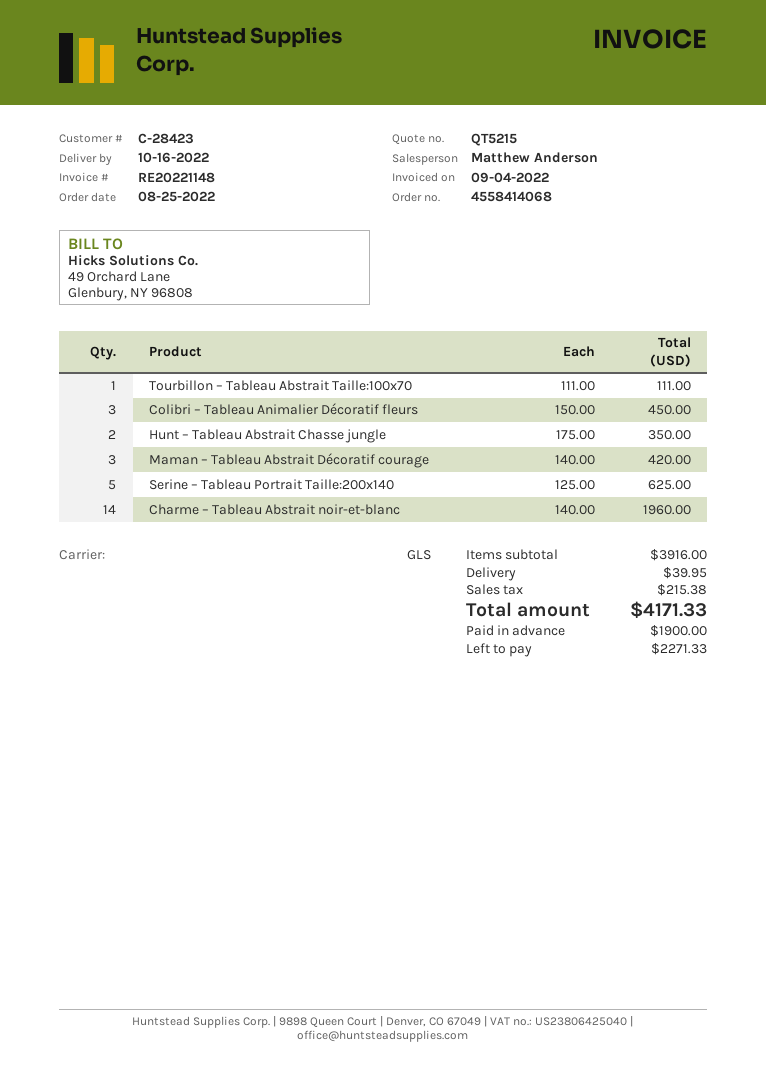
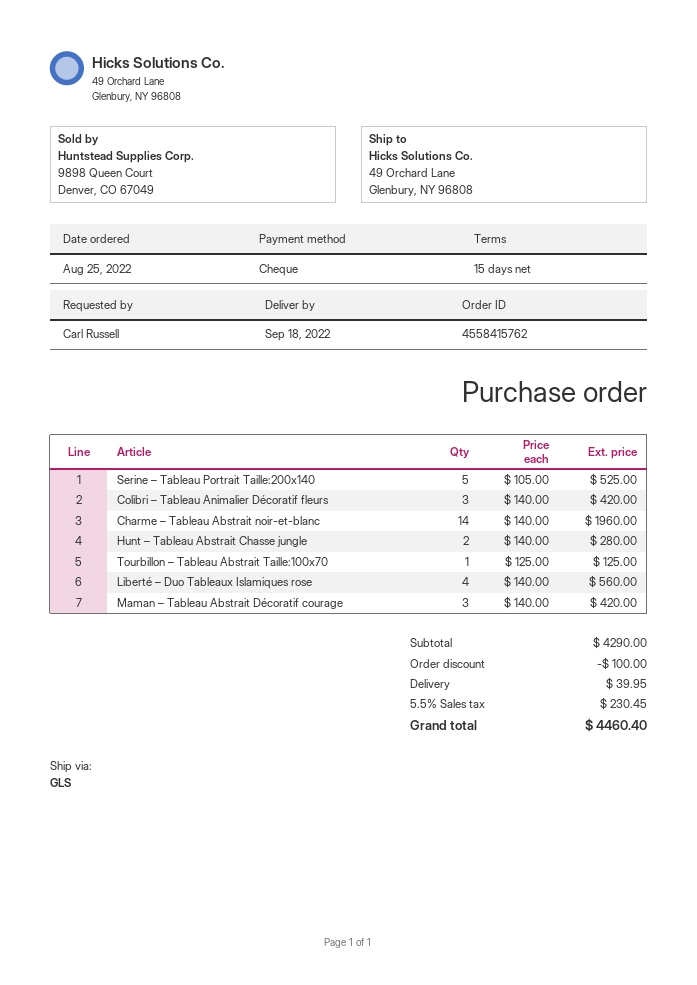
order number: 4558414068 -> 4558415762
delivery date: 2022-10-16 -> 2022-09-18
Tourbillon – Tableau Abstrait Taille:100x70: 1 x 111.00 = 111.00 -> 1 x 125.00 = 125.00
Colibri – Tableau Animalier Décoratif fleurs: 3 x 150.00 = 450.00 -> 3 x 140.00 = 420.00
Hunt – Tableau Abstrait Chasse jungle: 2 x 175.00 = 350.00 -> 2 x 140.00 = 280.00
Serine – Tableau Portrait Taille:200x140: 5 x 125.00 = 625.00 -> 5 x 105.00 = 525.00
Liberté – Duo Tableaux Islamiques rose: none -> 4 x 140.00 = 560.00
subtotal: 3916.00 -> 4290.00
discount: none -> 100.00
tax: 215.38 -> 230.45
total: 4171.33 -> 4460.40

